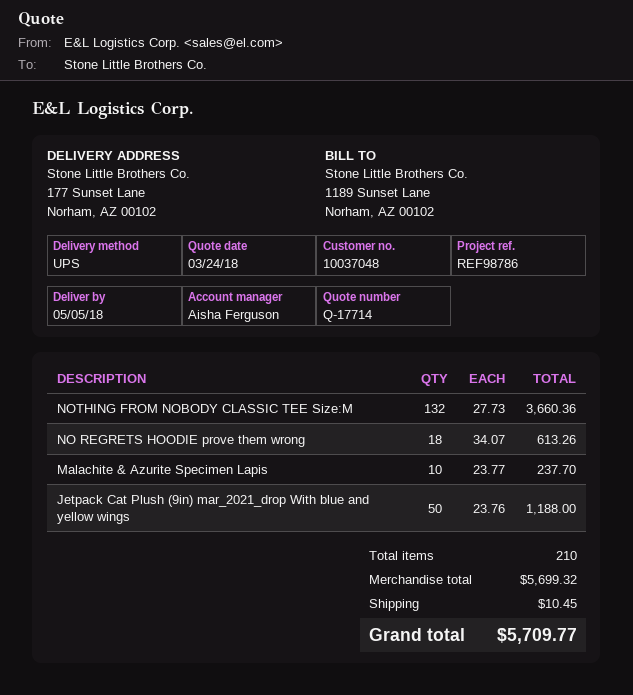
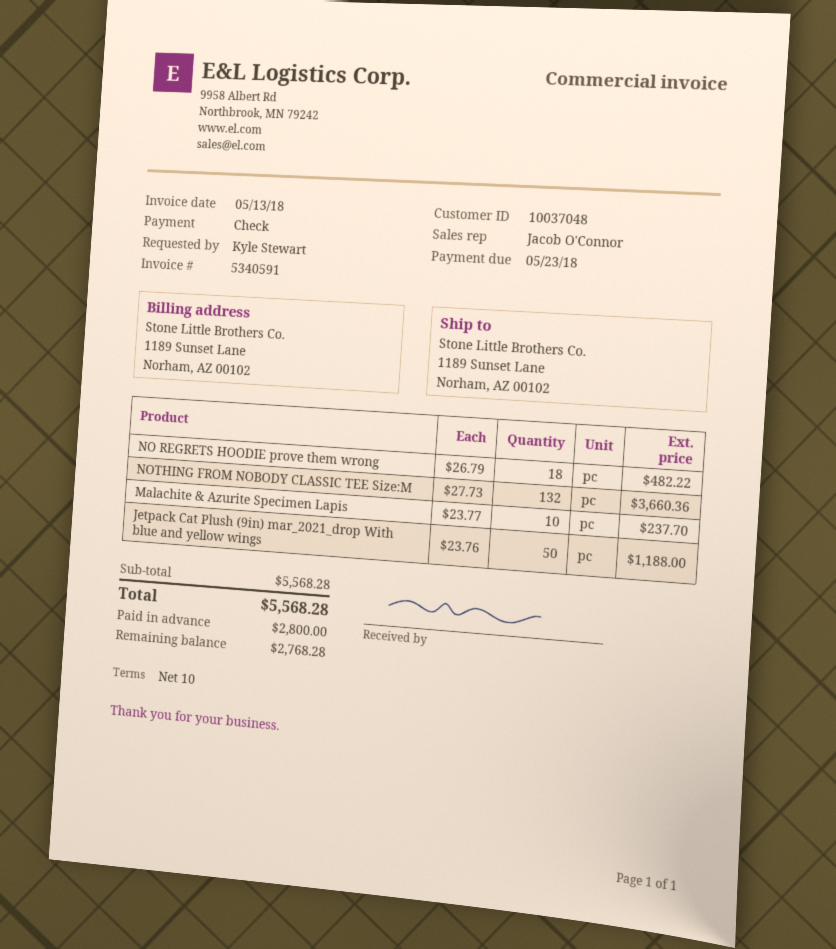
sales rep: Aisha Ferguson -> Jacob O'Connor
ship to: 177 Sunset Lane, Norham, AZ 00102 -> 1189 Sunset Lane, Norham, AZ 00102
NO REGRETS HOODIE prove them wrong: 18 x 34.07 = 613.26 -> 18 x 26.79 = 482.22
subtotal: 5699.32 -> 5568.28
shipping: 10.45 -> none
total: 5709.77 -> 5568.28

